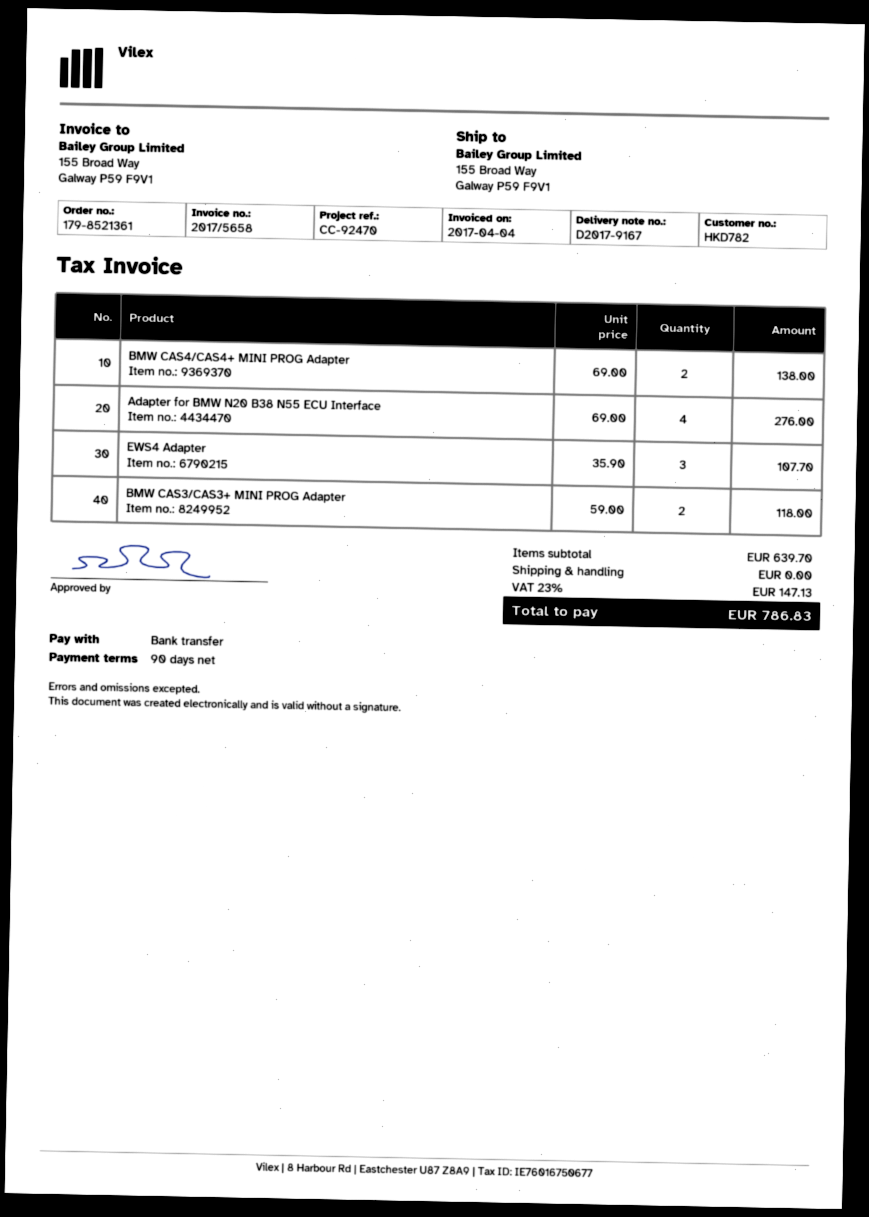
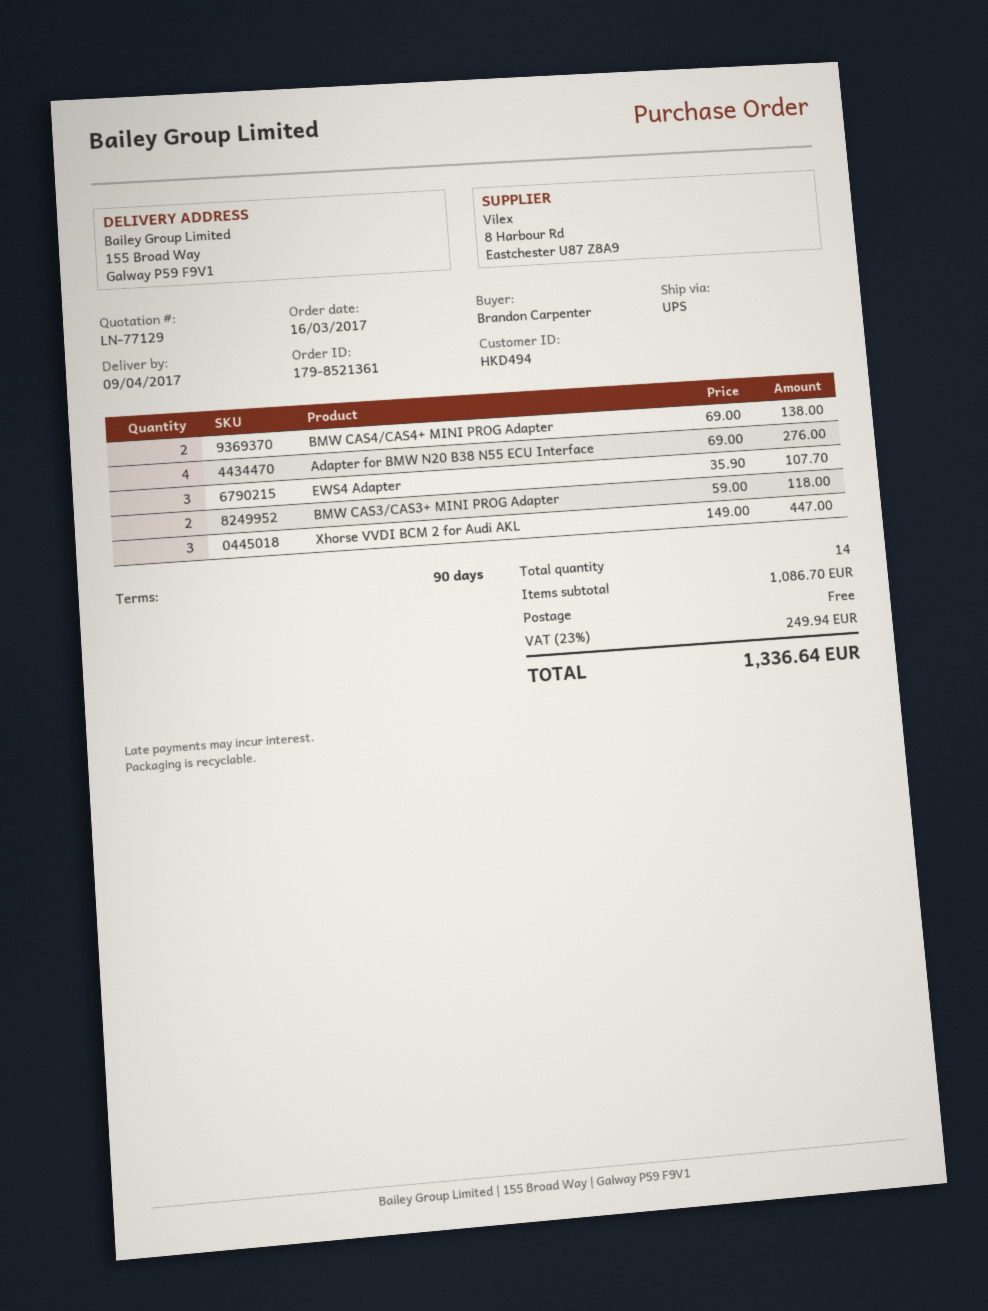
customer number: HKD782 -> HKD494
Xhorse VVDI BCM 2 for Audi AKL: none -> 3 x 149.00 = 447.00
subtotal: 639.70 -> 1086.70
tax: 23% = 147.13 -> 23% = 249.94
total: 786.83 -> 1336.64

